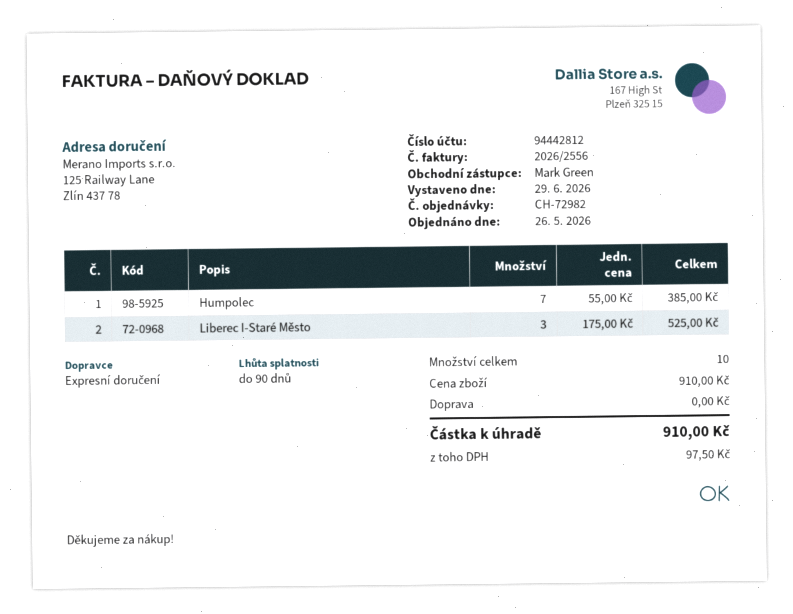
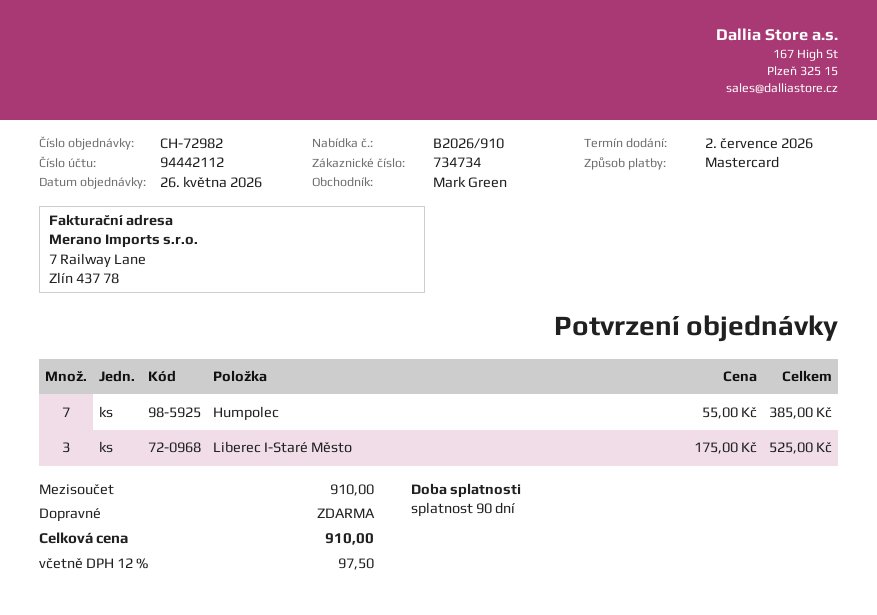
bank account: 94442812 -> 94442112

